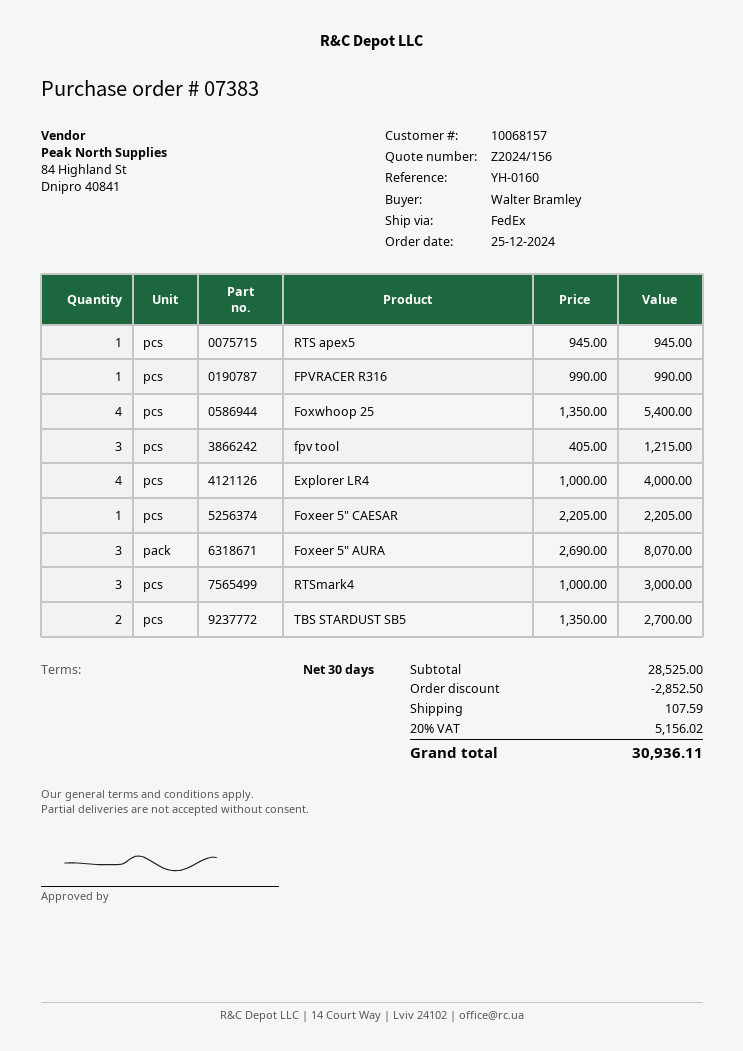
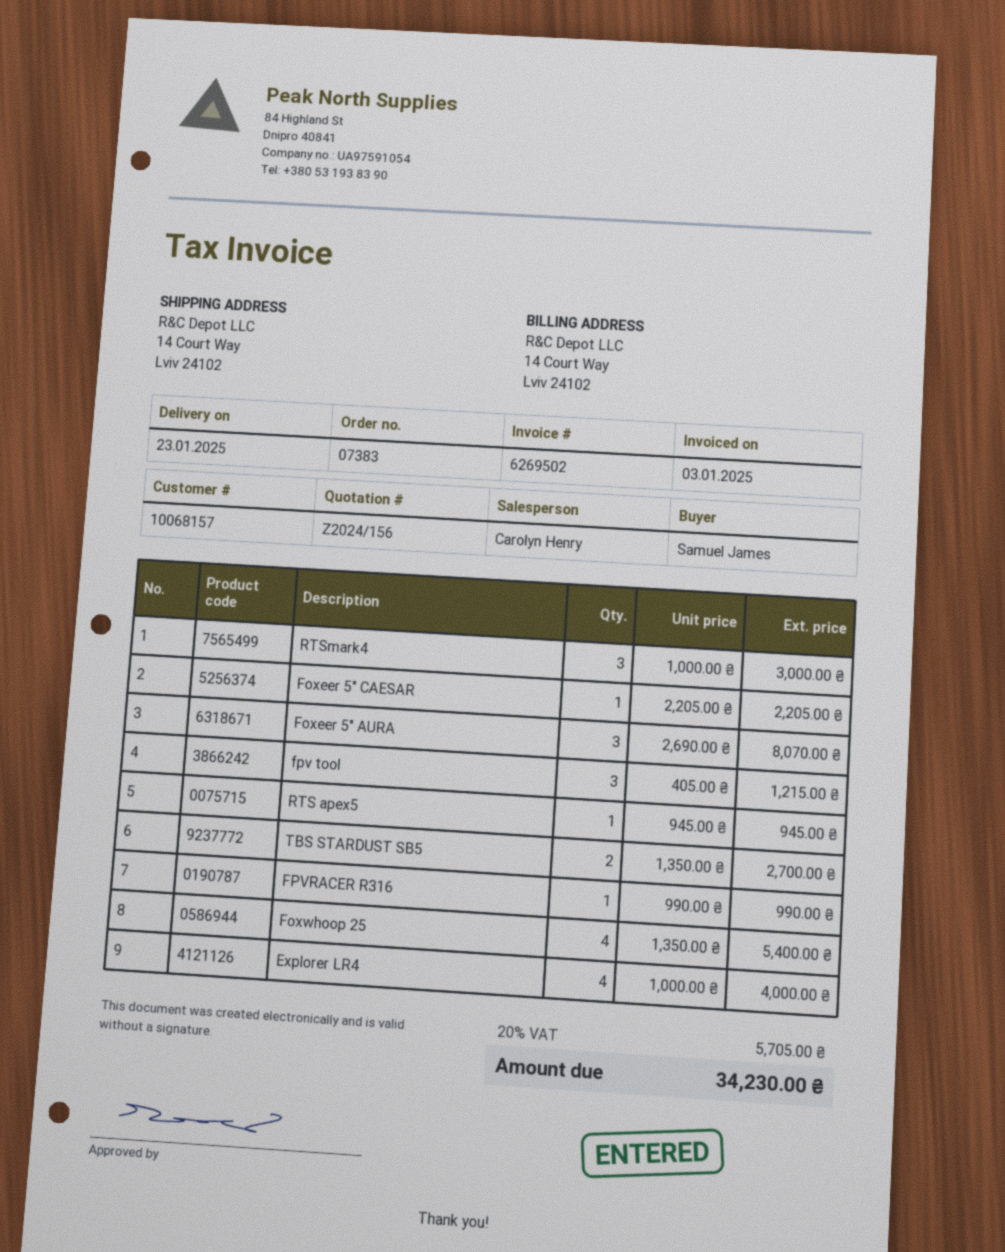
ordered by: Walter Bramley -> Samuel James
discount: 2852.50 -> none
shipping: 107.59 -> none
tax: 20% = 5156.02 -> 20% = 5705.00
total: 30936.11 -> 34230.00

